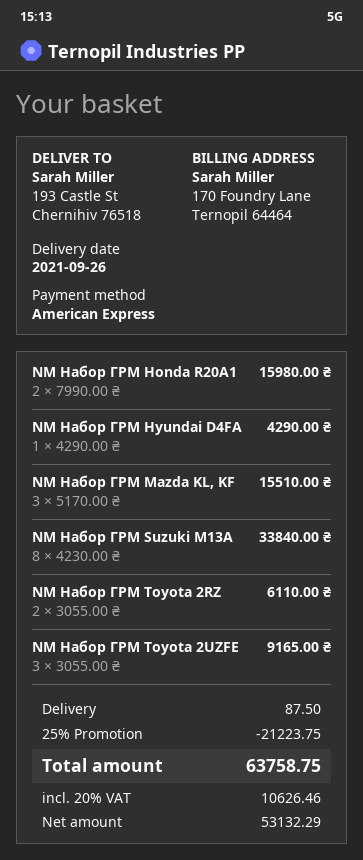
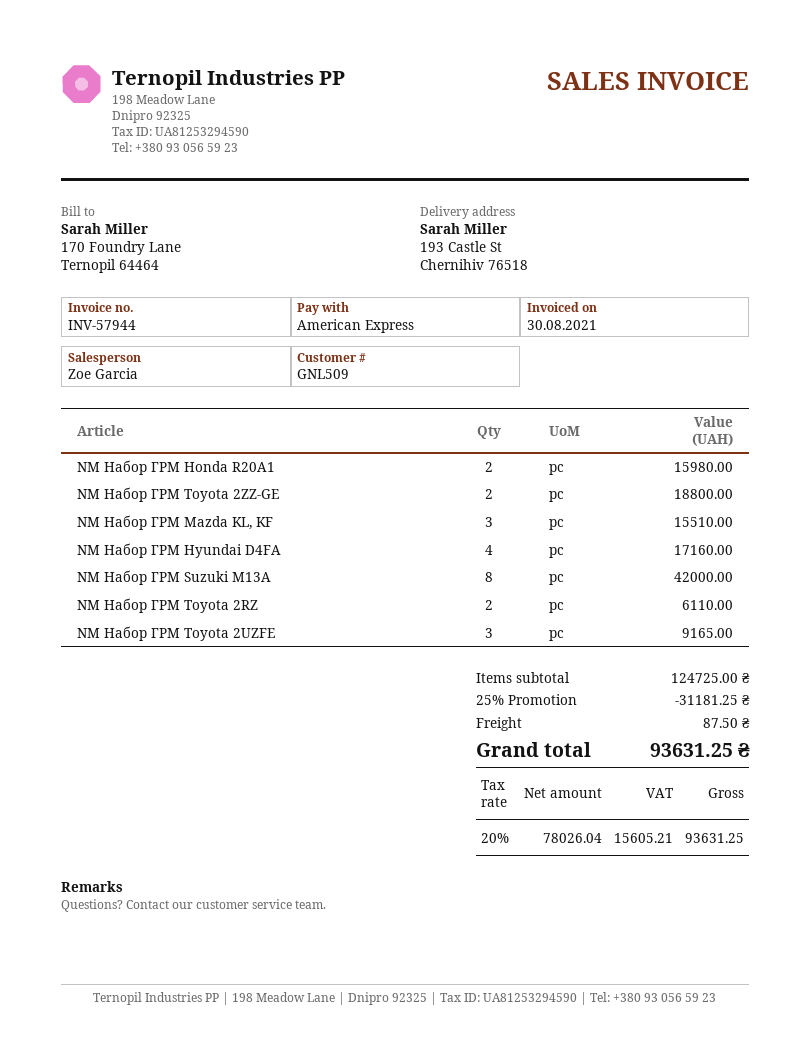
NM Набор ГРМ Hyundai D4FA: 1 for 4290.00 -> 4 for 17160.00
NM Набор ГРМ Suzuki M13A: 8 for 33840.00 -> 8 for 42000.00
NM Набор ГРМ Toyota 2ZZ-GE: none -> 2 for 18800.00
discount: 25% = 21223.75 -> 25% = 31181.25
net: 53132.29 -> 78026.04
tax: 20% = 10626.46 -> 20% = 15605.21
total: 63758.75 -> 93631.25

